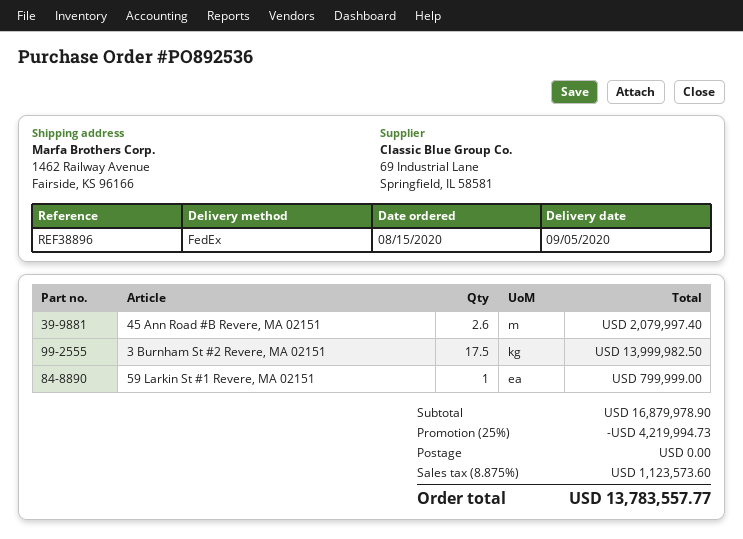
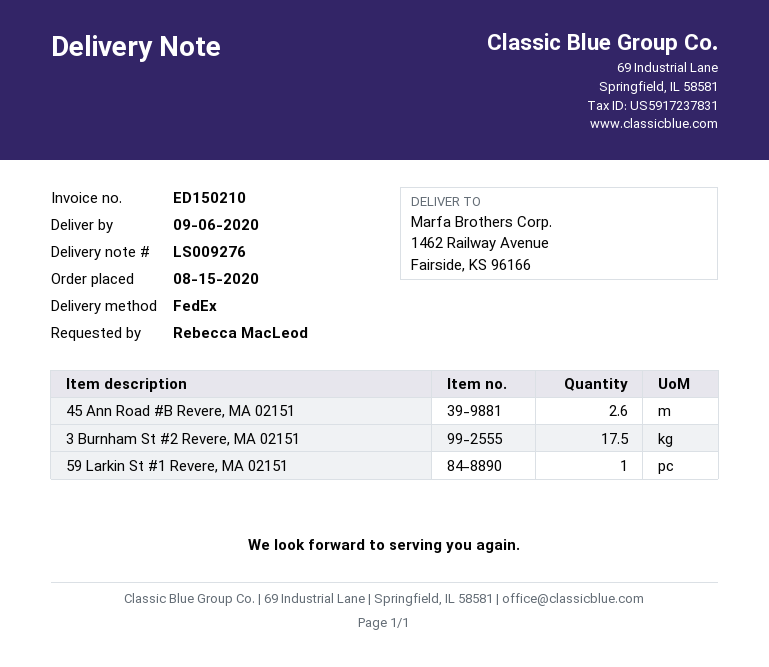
delivery date: 2020-09-05 -> 2020-09-06

